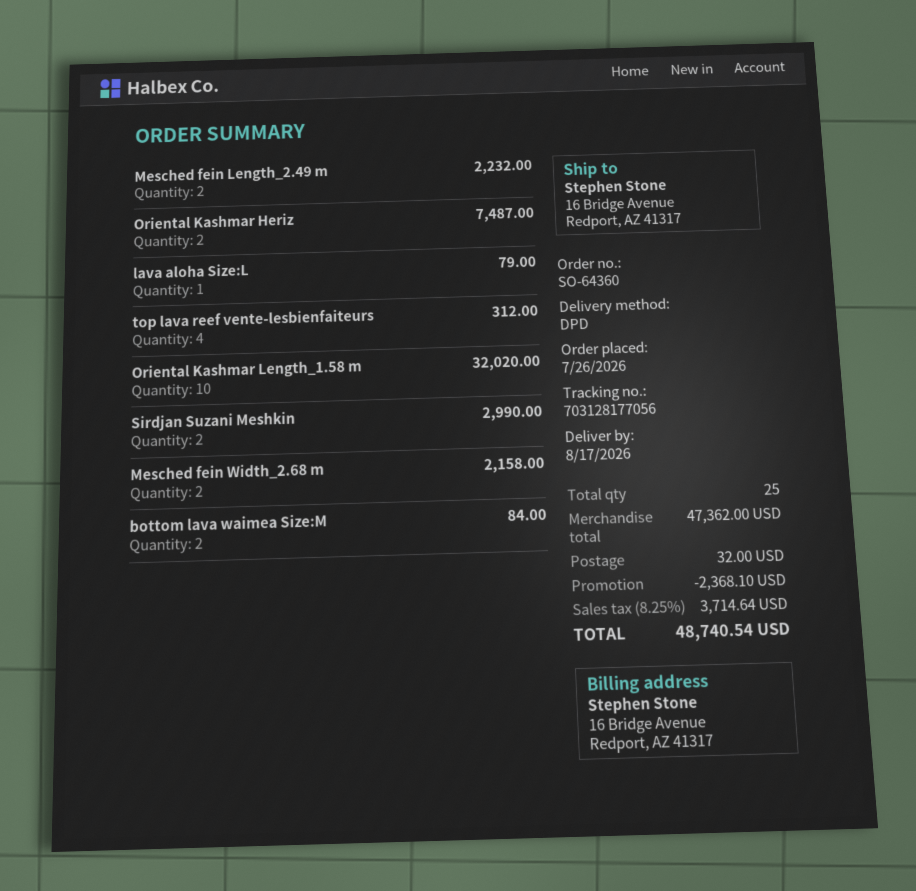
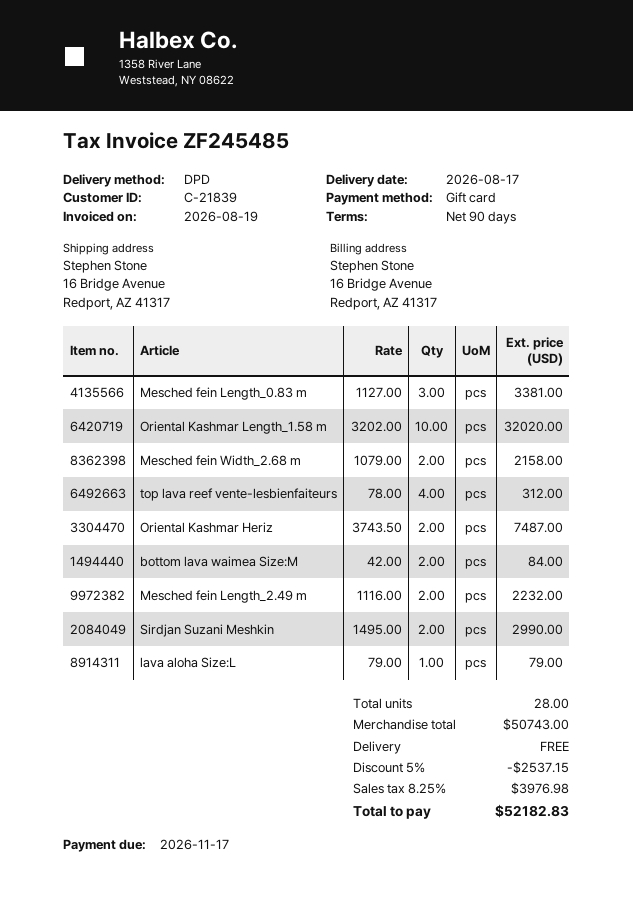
Mesched fein Length_0.83 m: none -> 3 for 3381.00
total quantity: 25 -> 28
subtotal: 47362.00 -> 50743.00
discount: 2368.10 -> 2537.15
shipping: 32.00 -> 0.00
tax: 8.25% = 3714.64 -> 8.25% = 3976.98
total: 48740.54 -> 52182.83

